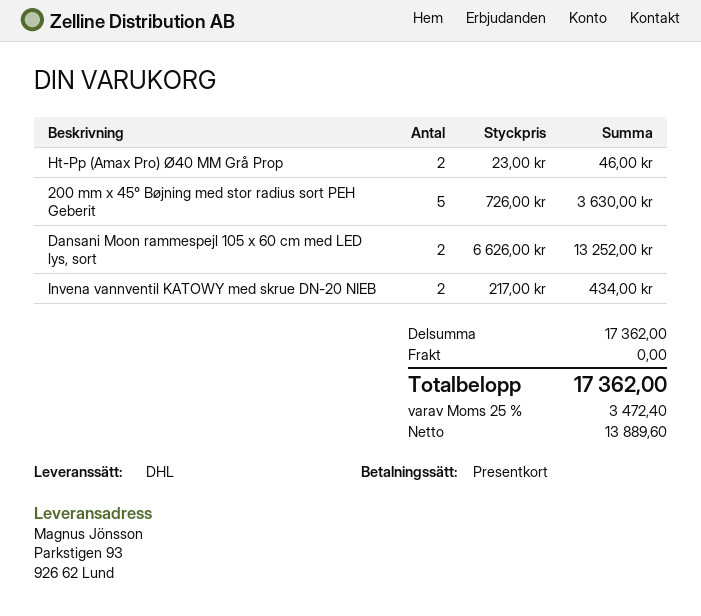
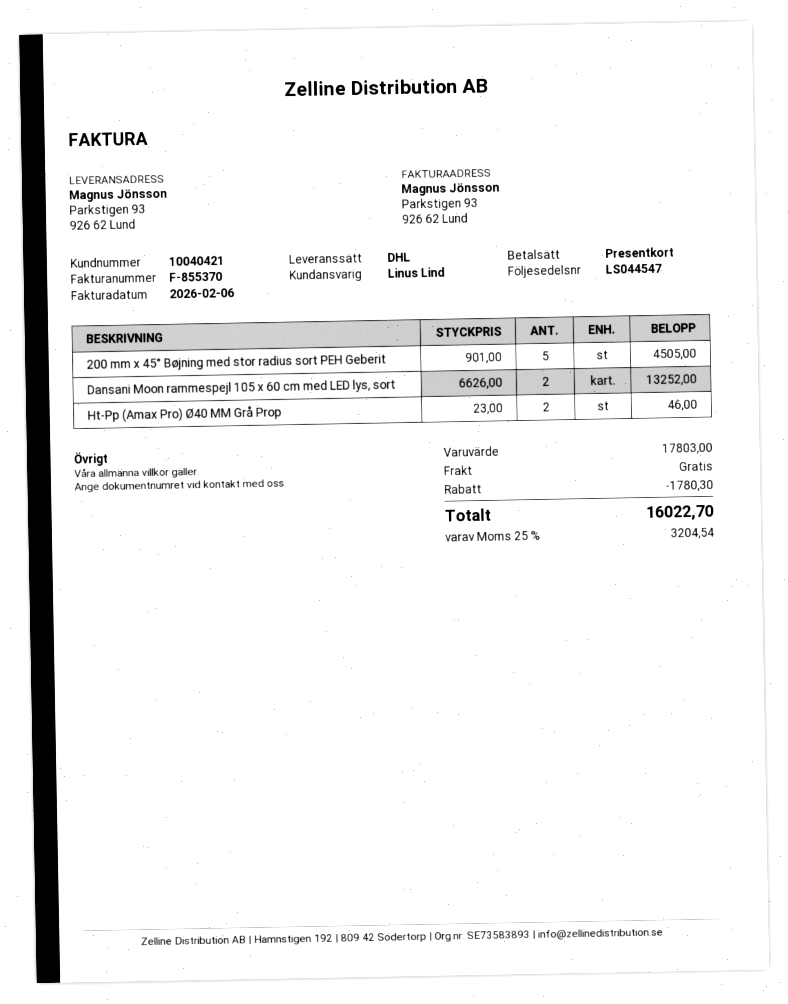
200 mm x 45° Bøjning med stor radius sort PEH Geberit: 5 x 726.00 = 3630.00 -> 5 x 901.00 = 4505.00
Invena vannventil KATOWY med skrue DN-20 NIEB: 2 x 217.00 = 434.00 -> none
subtotal: 17362.00 -> 17803.00
discount: none -> 1780.30
tax: 25% = 3472.40 -> 25% = 3204.54
total: 17362.00 -> 16022.70

